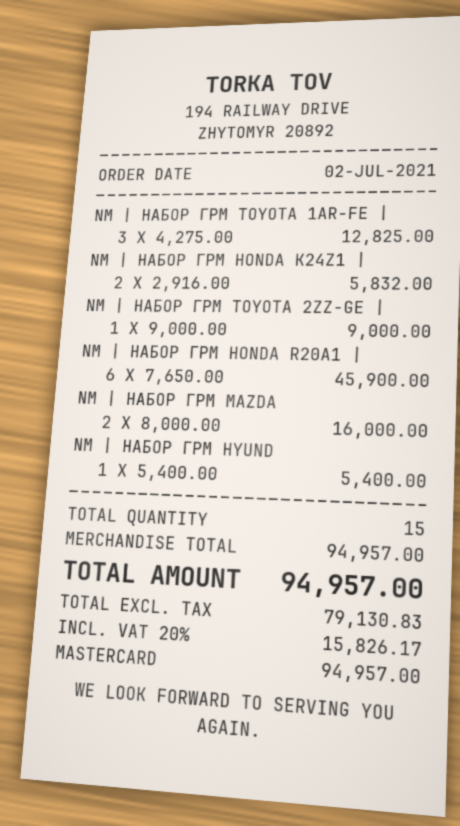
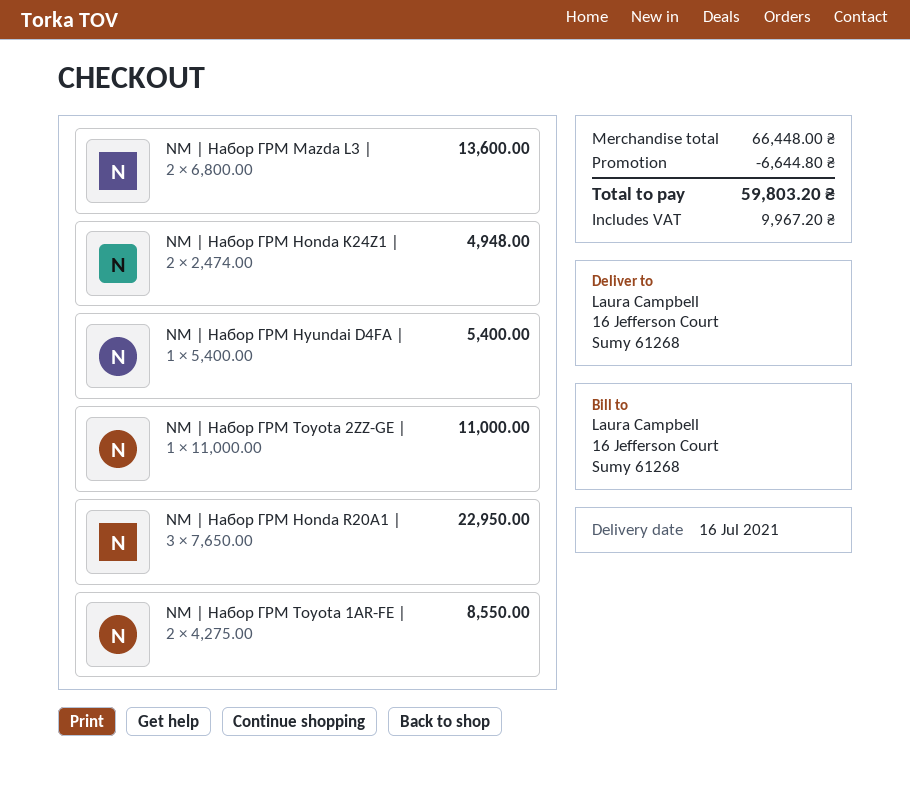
NM | НАБОР ГРМ TOYOTA 1AR-FE |: 3 x 4275.00 = 12825.00 -> 2 x 4275.00 = 8550.00
NM | НАБОР ГРМ HONDA K24Z1 |: 2 x 2916.00 = 5832.00 -> 2 x 2474.00 = 4948.00
NM | НАБОР ГРМ TOYOTA 2ZZ-GE |: 1 x 9000.00 = 9000.00 -> 1 x 11000.00 = 11000.00
NM | НАБОР ГРМ HONDA R20A1 |: 6 x 7650.00 = 45900.00 -> 3 x 7650.00 = 22950.00
NM | НАБОР ГРМ MAZDA: 2 x 8000.00 = 16000.00 -> 2 x 6800.00 = 13600.00
subtotal: 94957.00 -> 66448.00
discount: none -> 6644.80
tax: 15826.17 -> 9967.20
total: 94957.00 -> 59803.20

